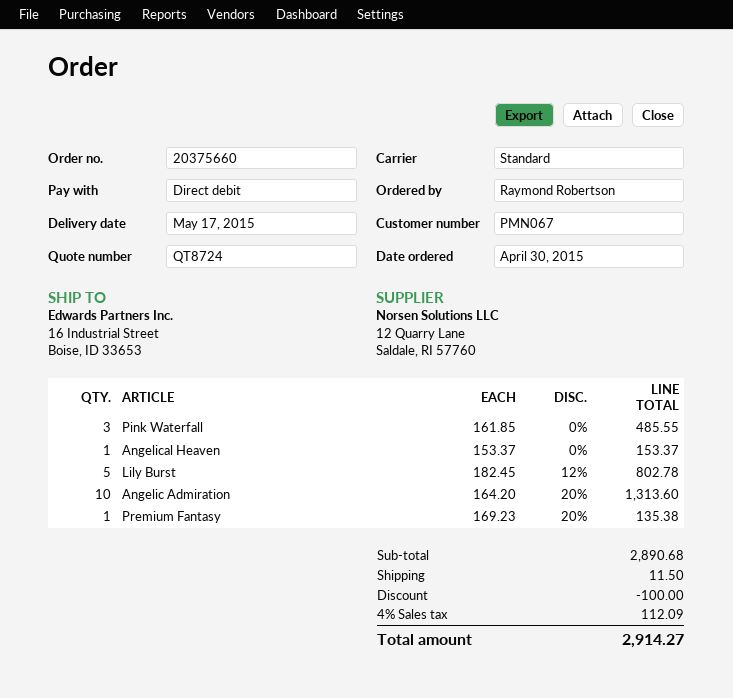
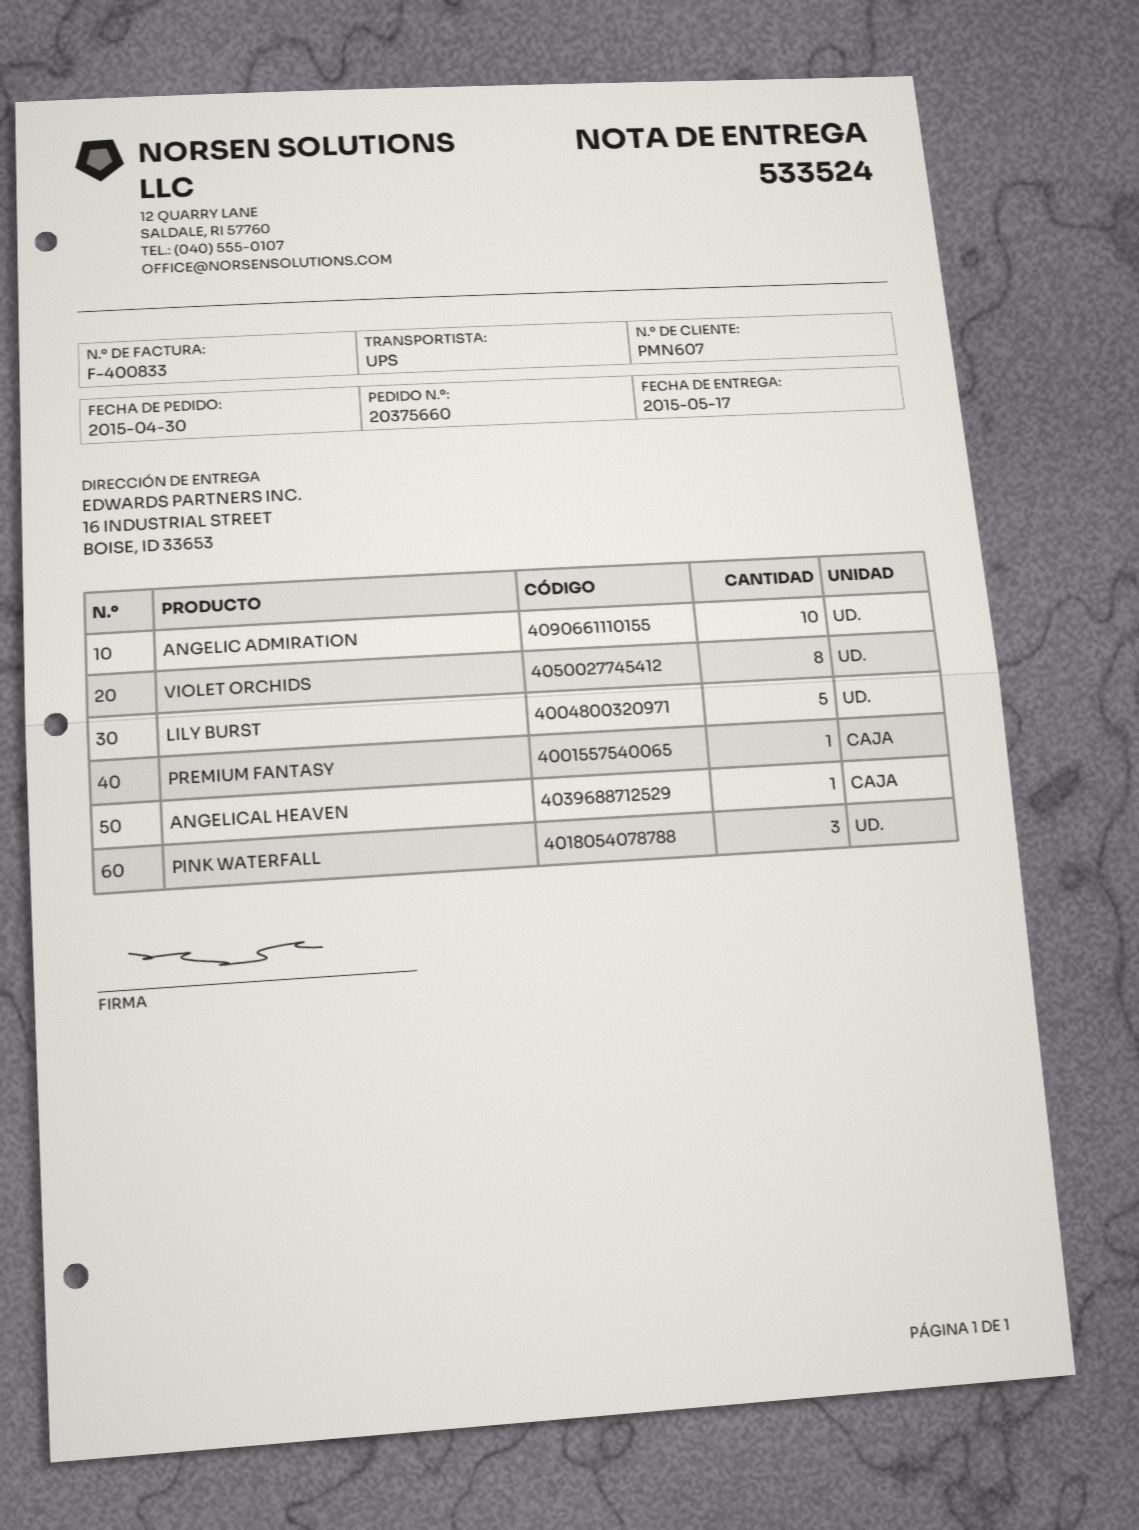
customer number: PMN067 -> PMN607
shipping method: standard -> UPS
VIOLET ORCHIDS: none -> 8

